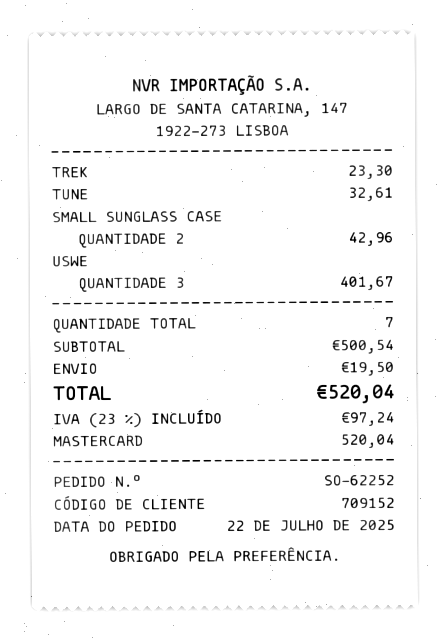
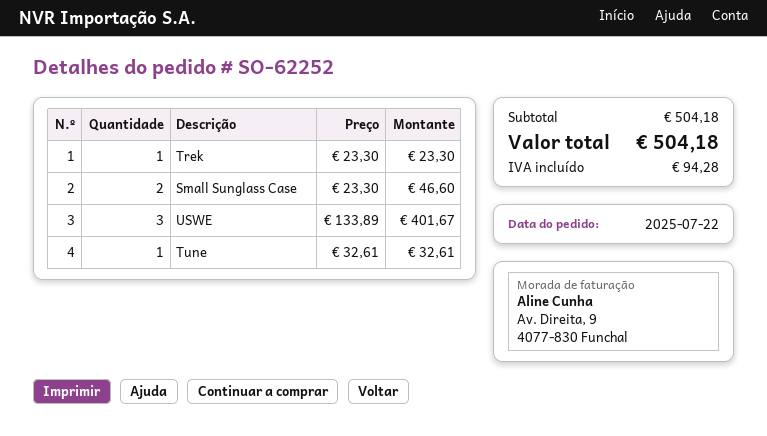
SMALL SUNGLASS CASE: 2 for 42.96 -> 2 for 46.60
subtotal: 500.54 -> 504.18
shipping: 19.50 -> none
tax: 97.24 -> 94.28
total: 520.04 -> 504.18

